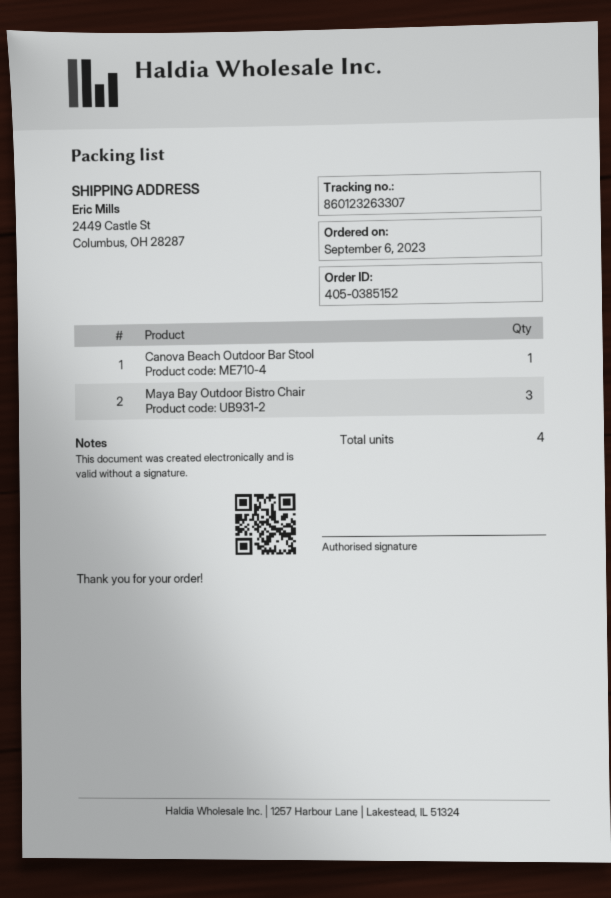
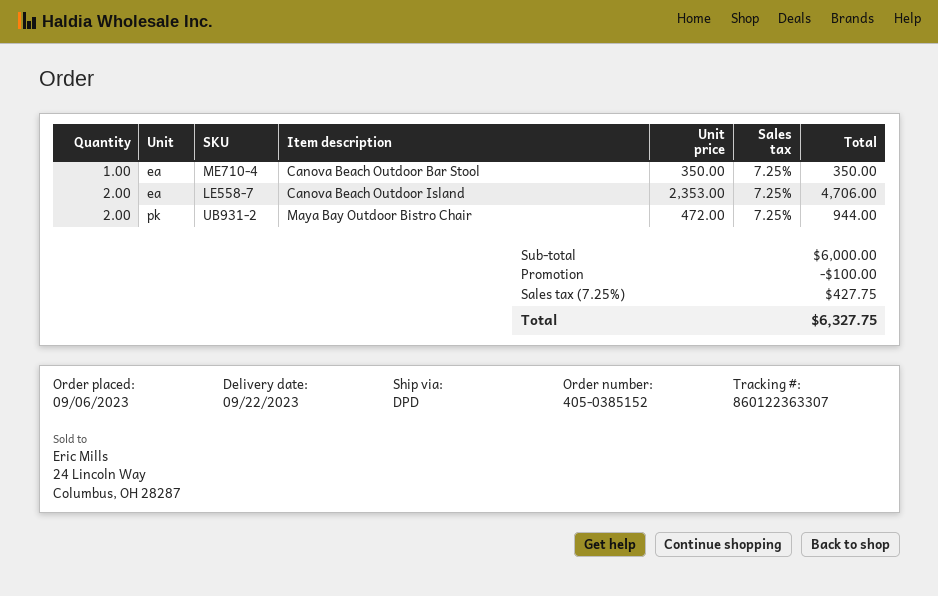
tracking number: 860123263307 -> 860122363307
Maya Bay Outdoor Bistro Chair: 3 -> 2
Canova Beach Outdoor Island: none -> 2

